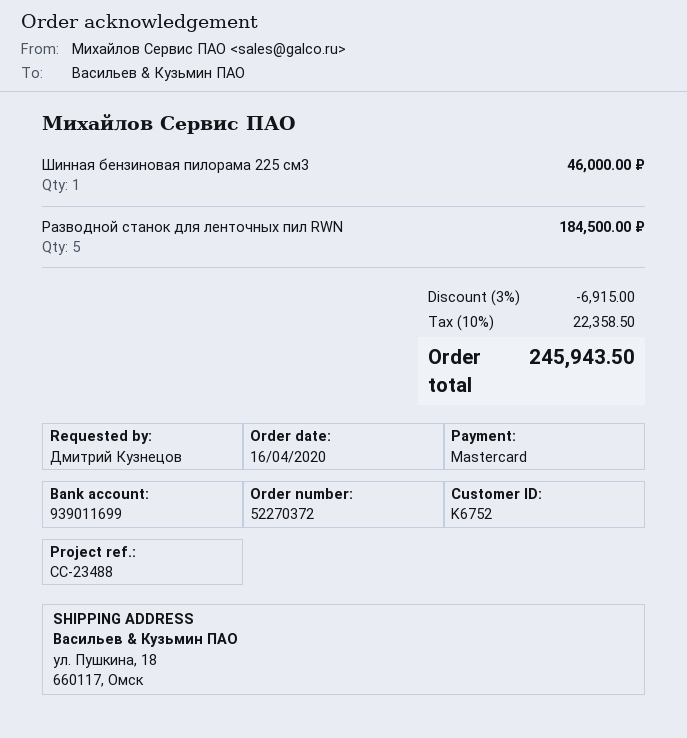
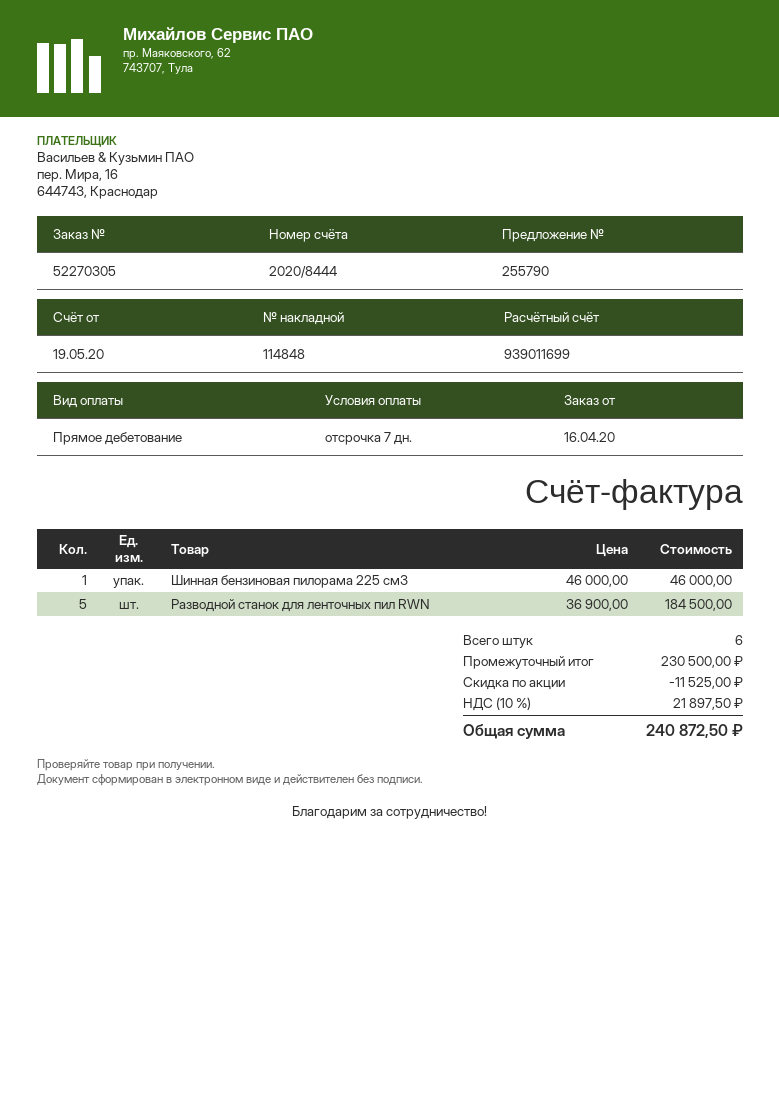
order number: 52270372 -> 52270305
payment method: Mastercard -> direct debit
discount: 6915.00 -> 11525.00
tax: 10% = 22358.50 -> 10% = 21897.50
total: 245943.50 -> 240872.50

